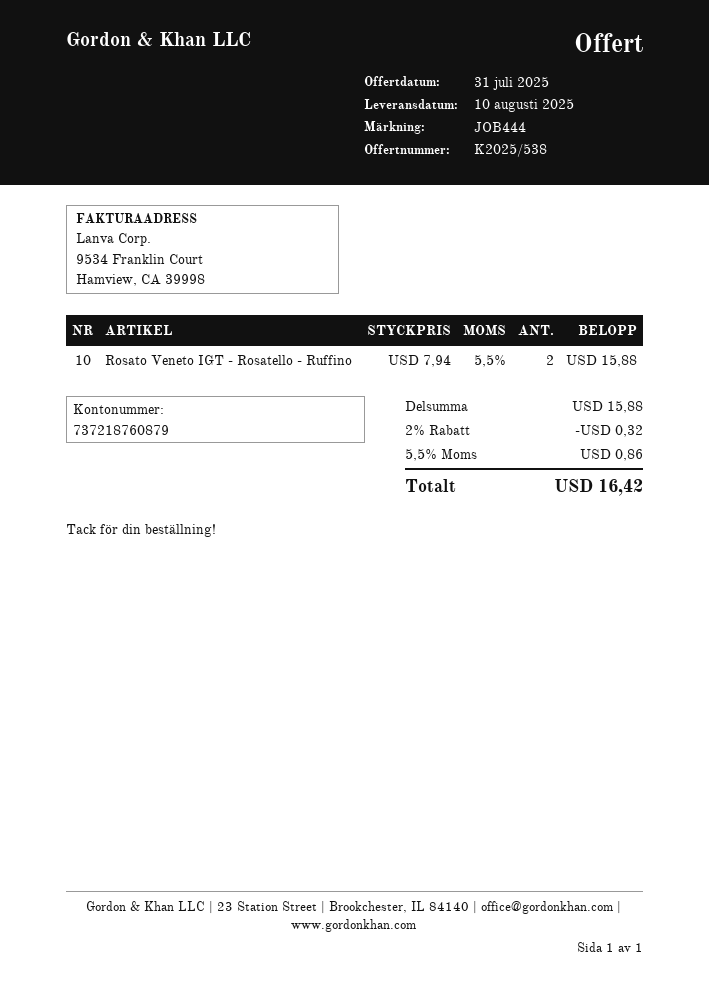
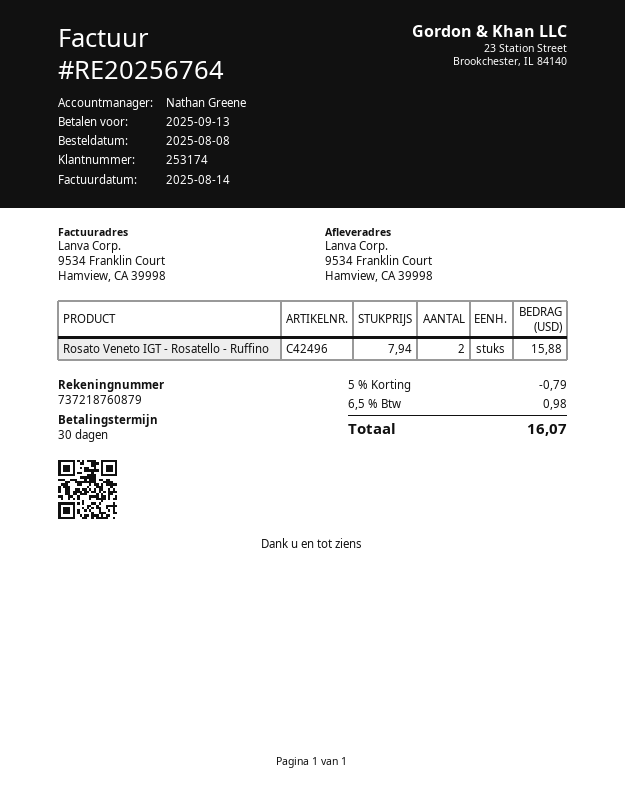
discount: 2% = 0.32 -> 5% = 0.79
tax: 5.5% = 0.86 -> 6.5% = 0.98
total: 16.42 -> 16.07

